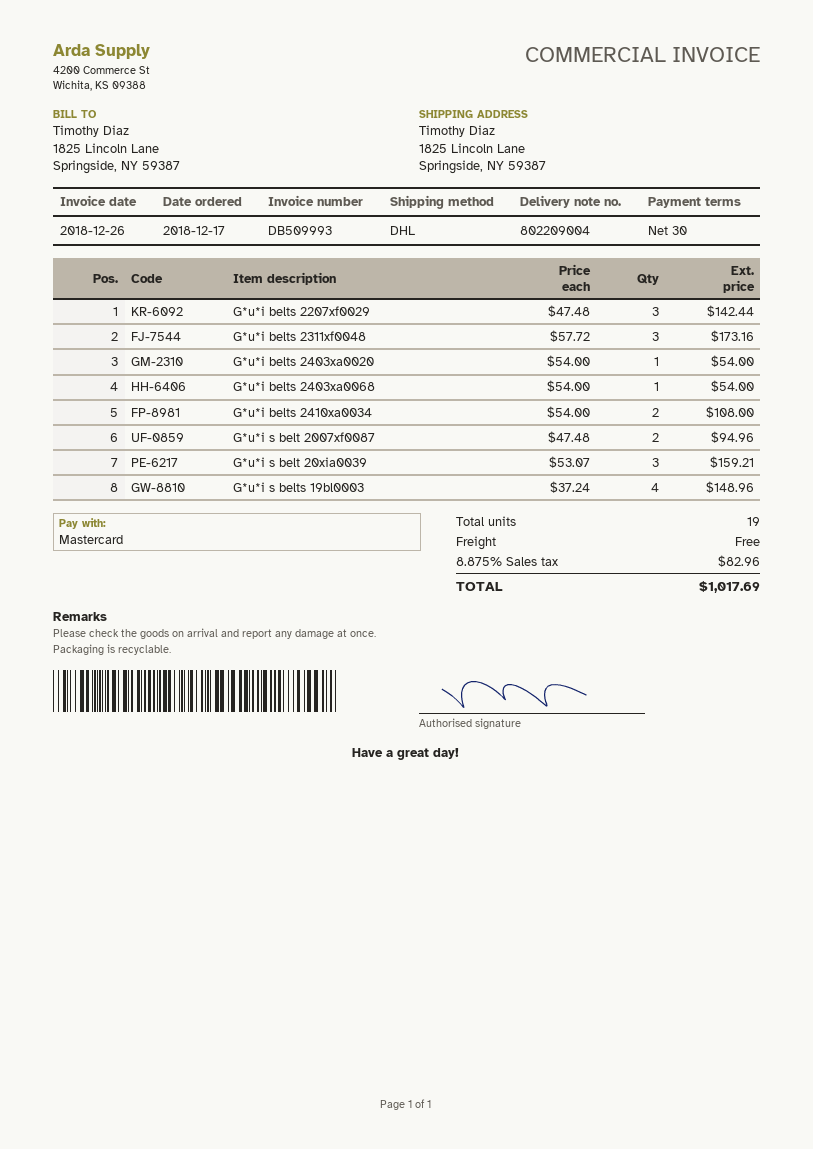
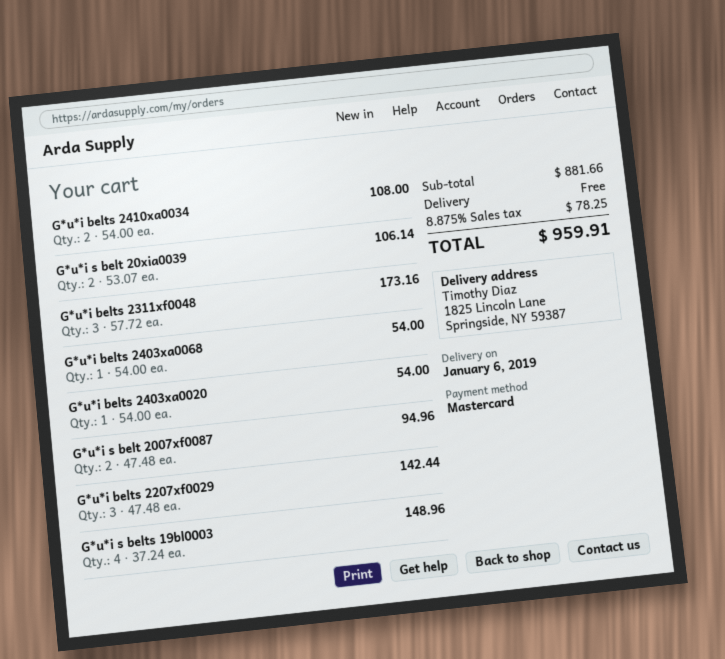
G*u*i s belt 20xia0039: 3 x 53.07 = 159.21 -> 2 x 53.07 = 106.14
tax: 8.875% = 82.96 -> 8.875% = 78.25
total: 1017.69 -> 959.91

